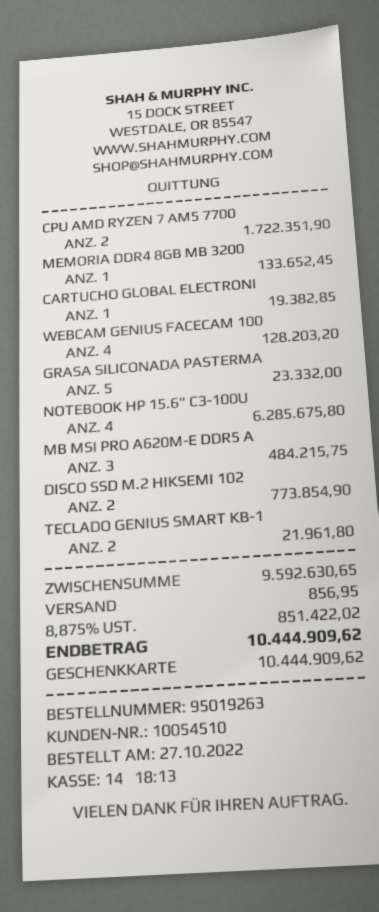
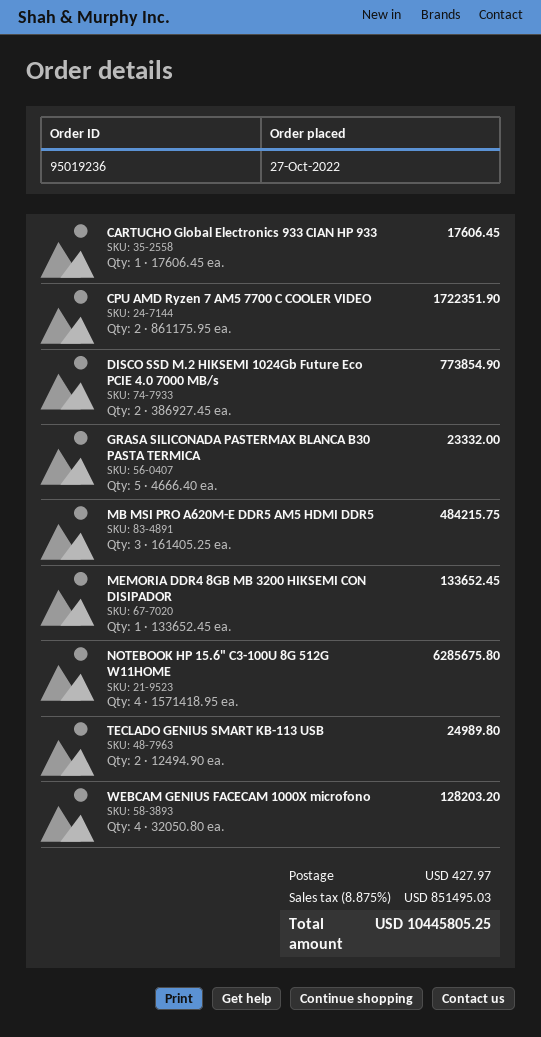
order number: 95019263 -> 95019236
CARTUCHO GLOBAL ELECTRONI: 1 for 19382.85 -> 1 for 17606.45
TECLADO GENIUS SMART KB-1: 2 for 21961.80 -> 2 for 24989.80
shipping: 856.95 -> 427.97
tax: 8.875% = 851422.02 -> 8.875% = 851495.03
total: 10444909.62 -> 10445805.25

